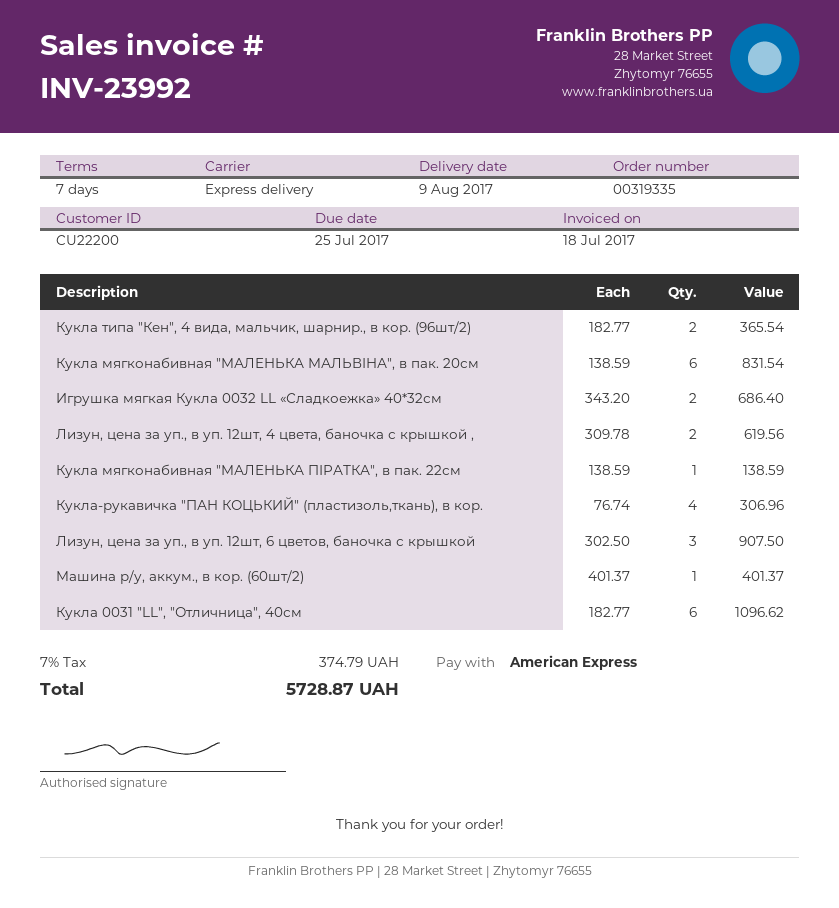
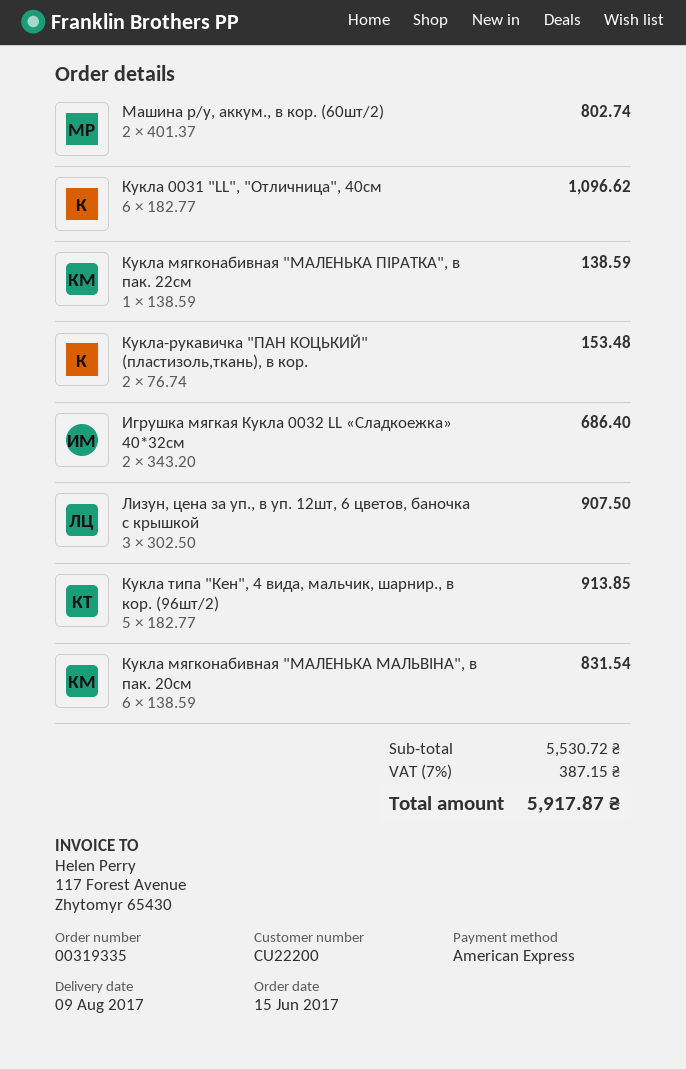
Кукла типа "Кен", 4 вида, мальчик, шарнир., в кор. (96шт/2): 2 x 182.77 = 365.54 -> 5 x 182.77 = 913.85
Лизун, цена за уп., в уп. 12шт, 4 цвета, баночка с крышкой ,: 2 x 309.78 = 619.56 -> none
Кукла-рукавичка "ПАН КОЦЬКИЙ" (пластизоль,ткань), в кор.: 4 x 76.74 = 306.96 -> 2 x 76.74 = 153.48
Машина р/у, аккум., в кор. (60шт/2): 1 x 401.37 = 401.37 -> 2 x 401.37 = 802.74
tax: 7% = 374.79 -> 7% = 387.15
total: 5728.87 -> 5917.87

